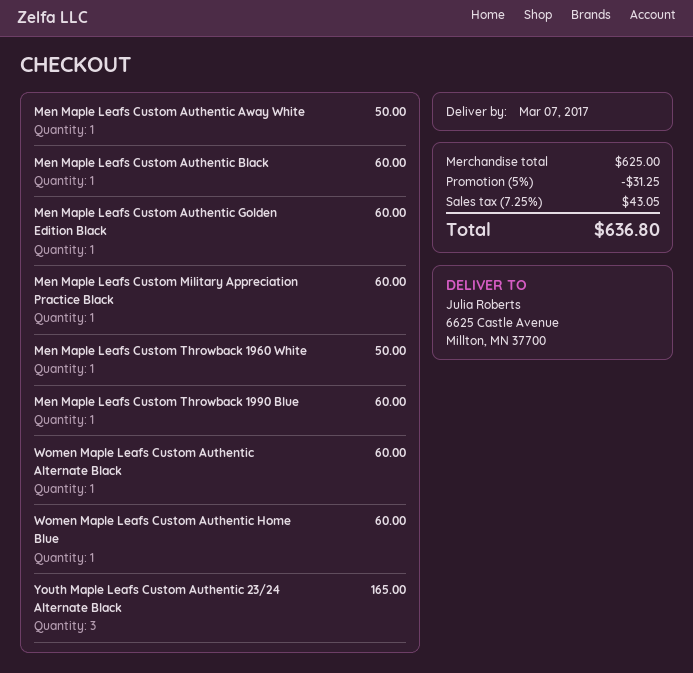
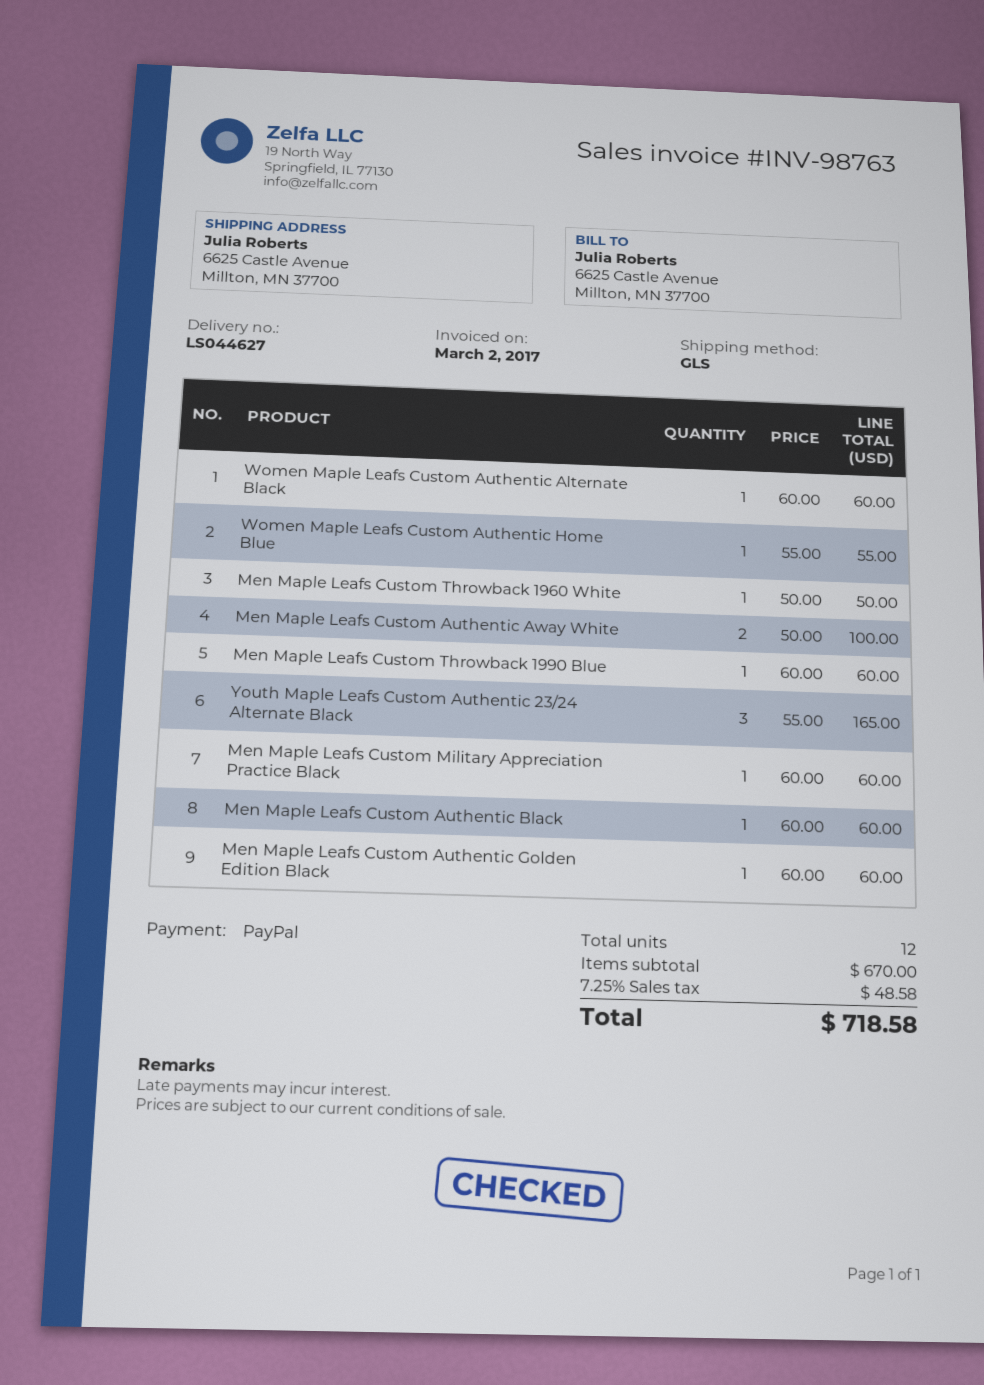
Men Maple Leafs Custom Authentic Away White: 1 for 50.00 -> 2 for 100.00
Women Maple Leafs Custom Authentic Home Blue: 1 for 60.00 -> 1 for 55.00
subtotal: 625.00 -> 670.00
discount: 5% = 31.25 -> none
tax: 7.25% = 43.05 -> 7.25% = 48.58
total: 636.80 -> 718.58

